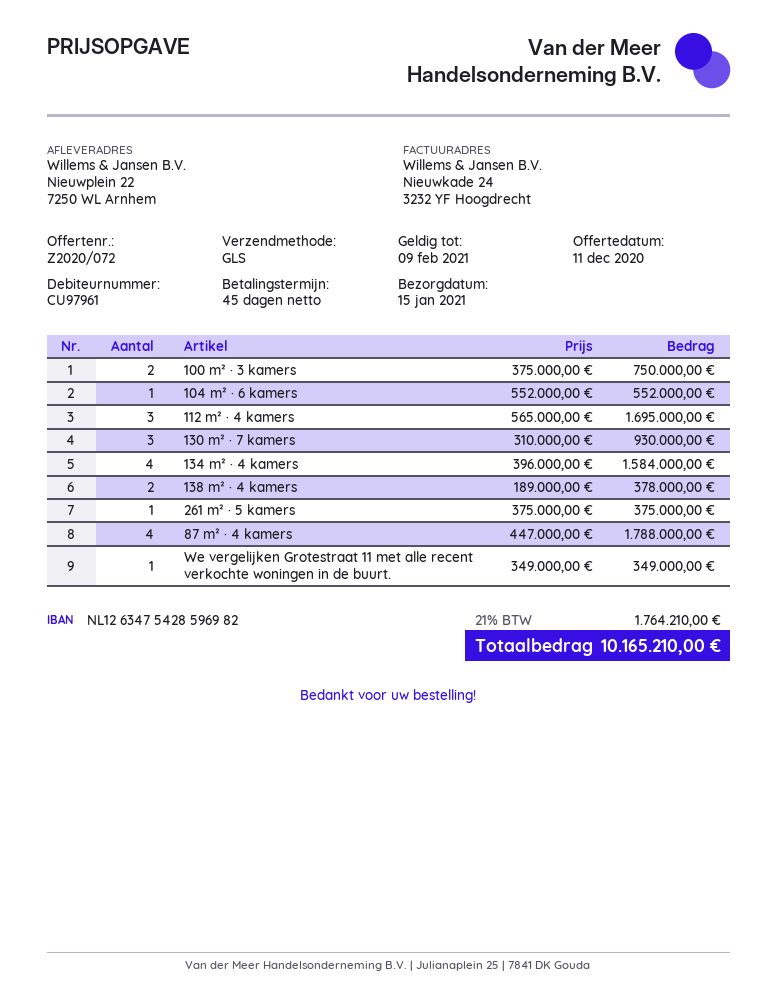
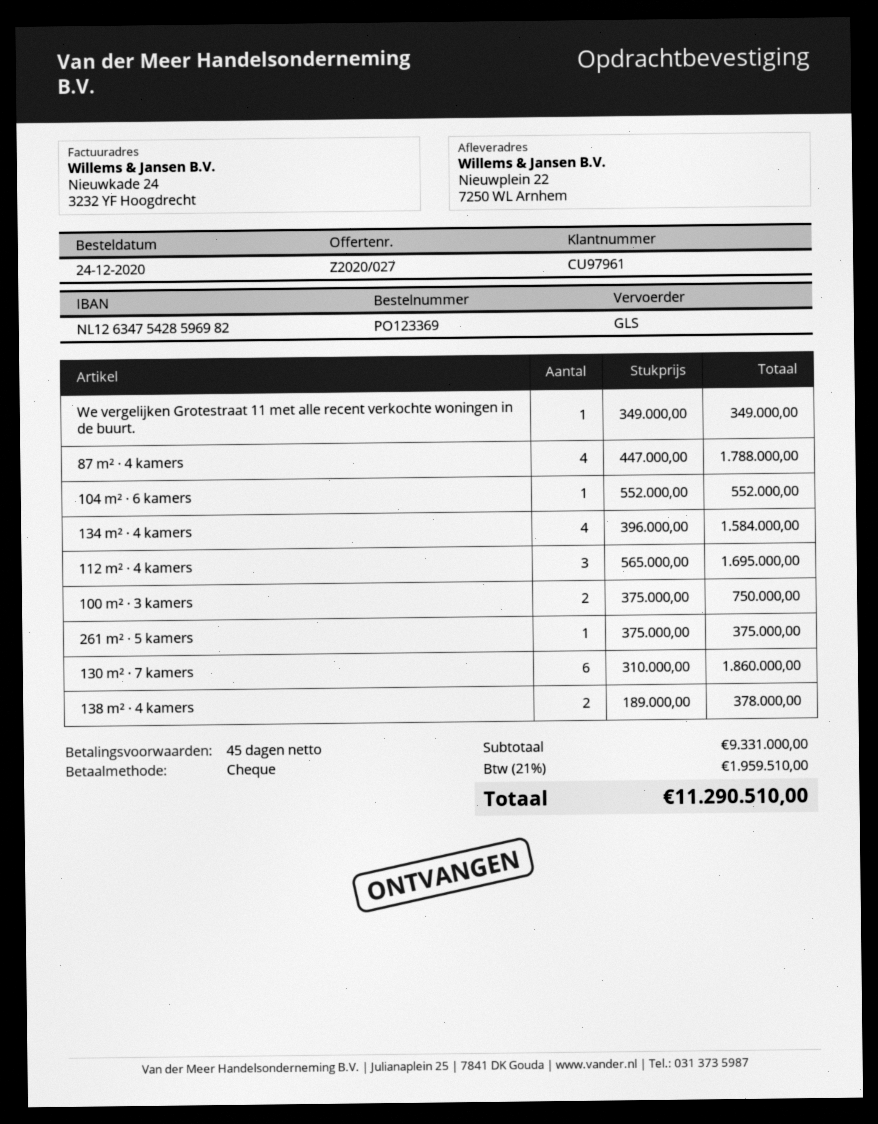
quote number: Z2020/072 -> Z2020/027
130 m² · 7 kamers: 3 x 310000.00 = 930000.00 -> 6 x 310000.00 = 1860000.00
tax: 21% = 1764210.00 -> 21% = 1959510.00
total: 10165210.00 -> 11290510.00

